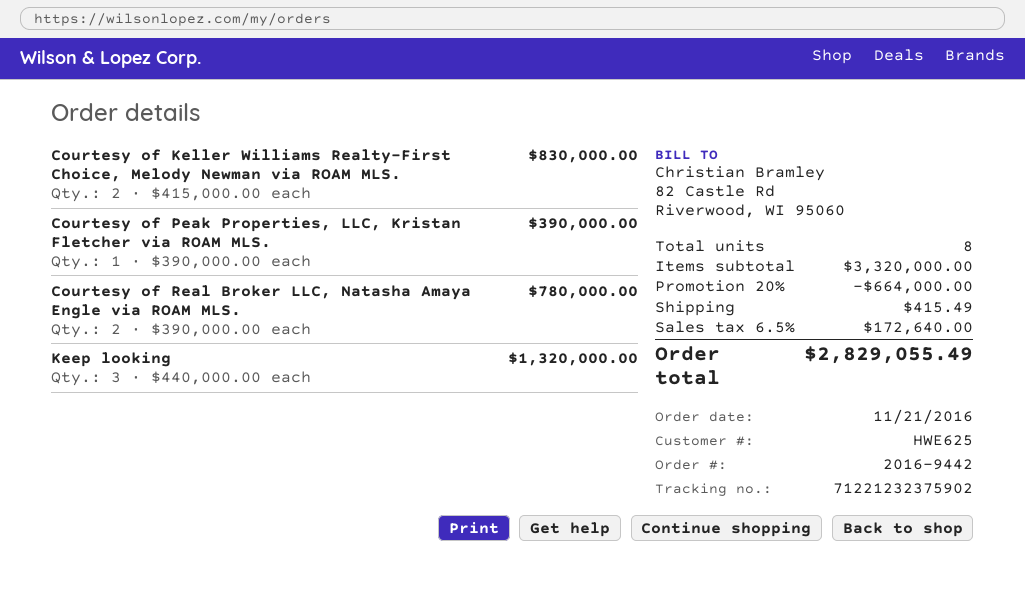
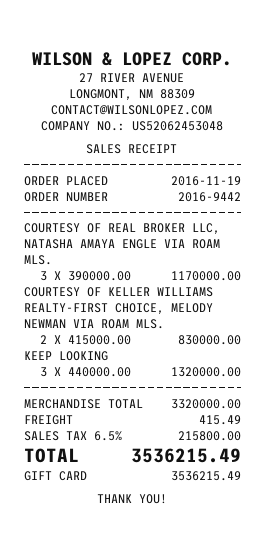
order date: 2016-11-21 -> 2016-11-19
Courtesy of Peak Properties, LLC, Kristan Fletcher via ROAM MLS.: 1 x 390000.00 = 390000.00 -> none
Courtesy of Real Broker LLC, Natasha Amaya Engle via ROAM MLS.: 2 x 390000.00 = 780000.00 -> 3 x 390000.00 = 1170000.00
discount: 20% = 664000.00 -> none
tax: 6.5% = 172640.00 -> 6.5% = 215800.00
total: 2829055.49 -> 3536215.49

